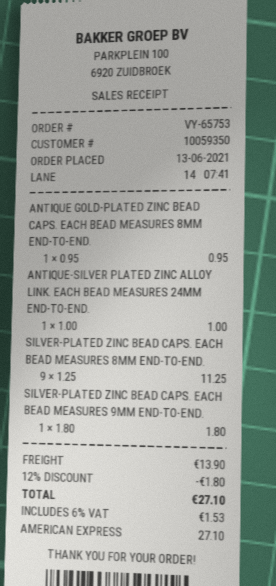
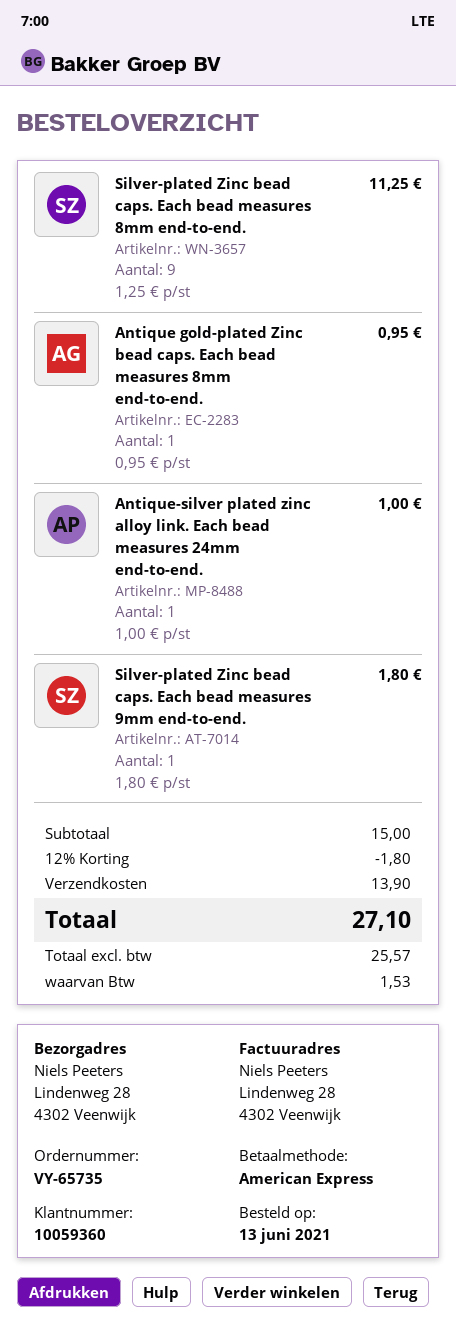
order number: VY-65753 -> VY-65735
customer number: 10059350 -> 10059360

